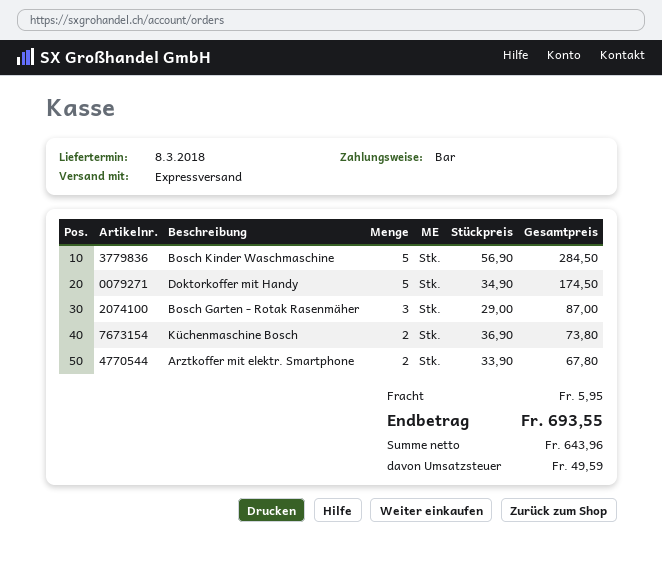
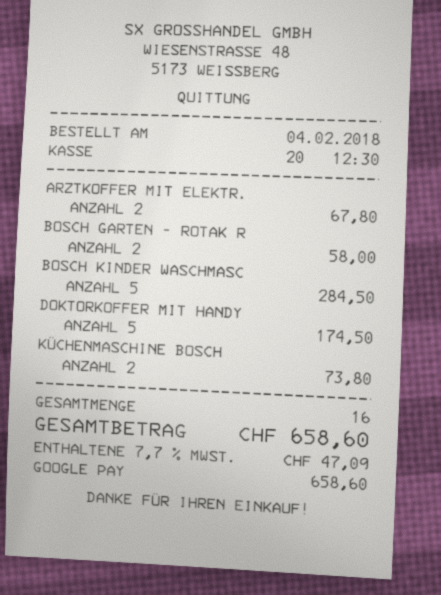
payment method: cash -> Google Pay
Bosch Garten - Rotak Rasenmäher: 3 for 87.00 -> 2 for 58.00
shipping: 5.95 -> none
tax: 49.59 -> 47.09
total: 693.55 -> 658.60

